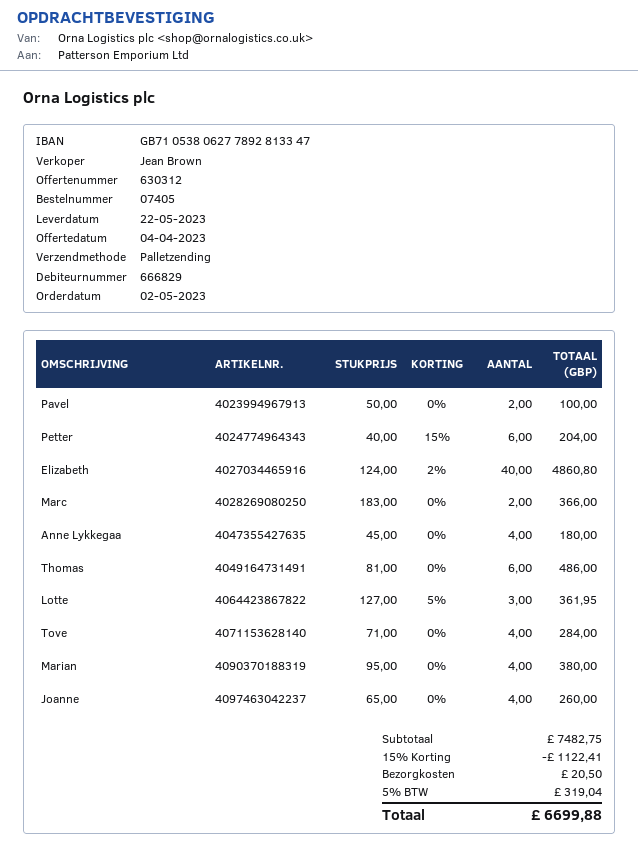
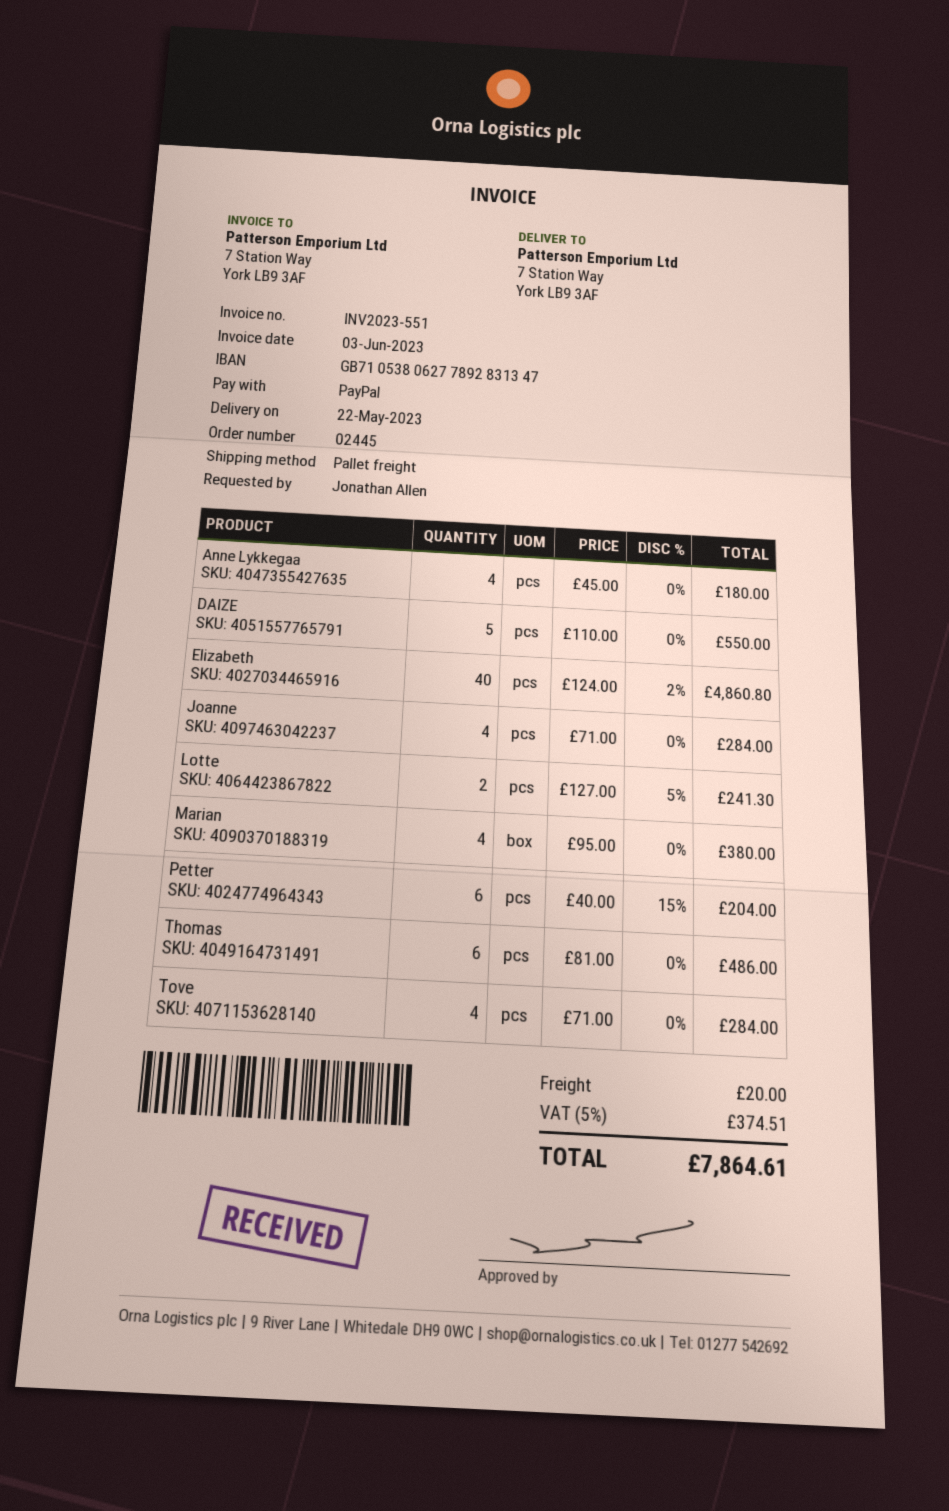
order number: 07405 -> 02445
bank account: GB71053806277892813347 -> GB71053806277892831347
Pavel: 2 x 50.00 = 100.00 -> none
Marc: 2 x 183.00 = 366.00 -> none
Lotte: 3 x 127.00 - 5% = 361.95 -> 2 x 127.00 - 5% = 241.30
Joanne: 4 x 65.00 = 260.00 -> 4 x 71.00 = 284.00
DAIZE: none -> 5 x 110.00 = 550.00
discount: 15% = 1122.41 -> none
shipping: 20.50 -> 20.00
tax: 5% = 319.04 -> 5% = 374.51
total: 6699.88 -> 7864.61

